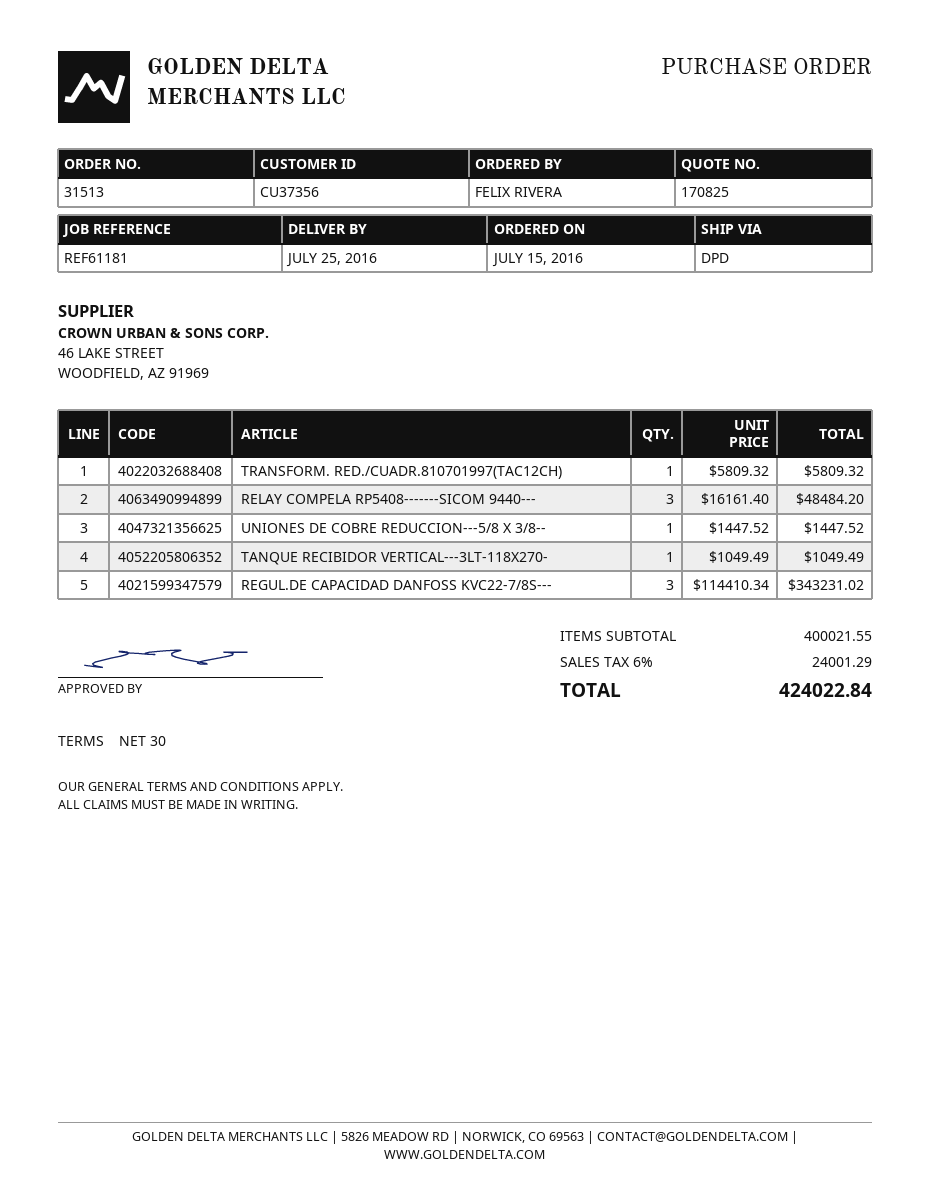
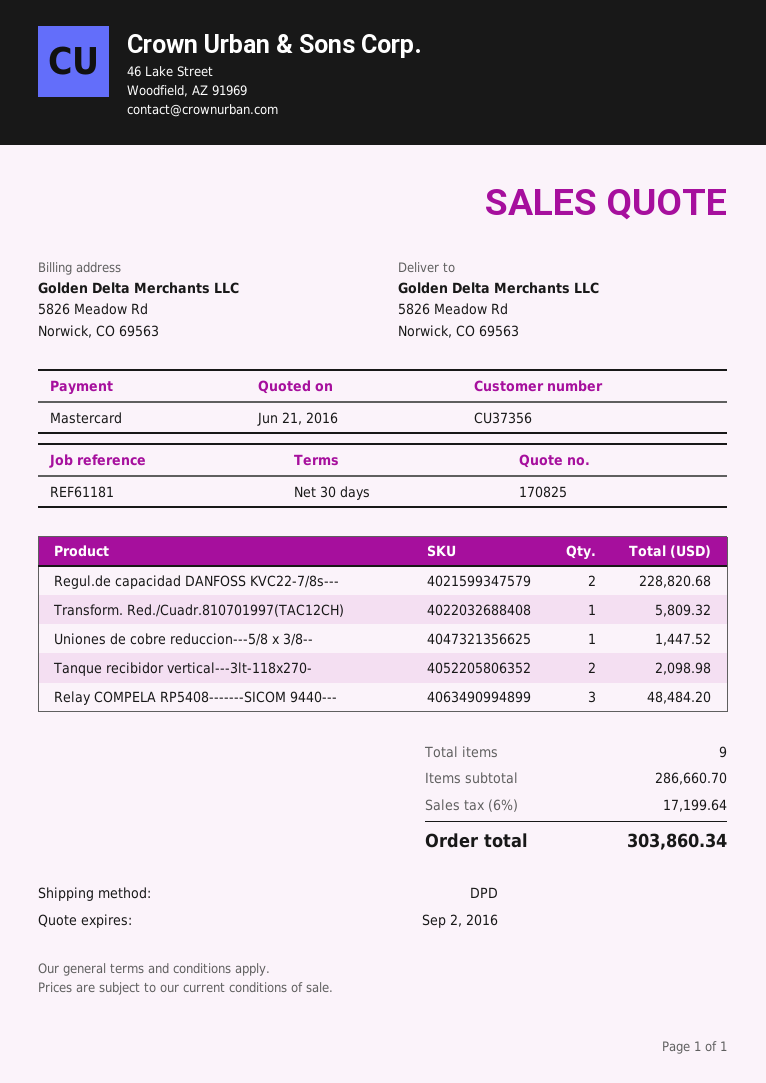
TANQUE RECIBIDOR VERTICAL---3LT-118X270-: 1 for 1049.49 -> 2 for 2098.98
REGUL.DE CAPACIDAD DANFOSS KVC22-7/8S---: 3 for 343231.02 -> 2 for 228820.68
subtotal: 400021.55 -> 286660.70
tax: 6% = 24001.29 -> 6% = 17199.64
total: 424022.84 -> 303860.34

